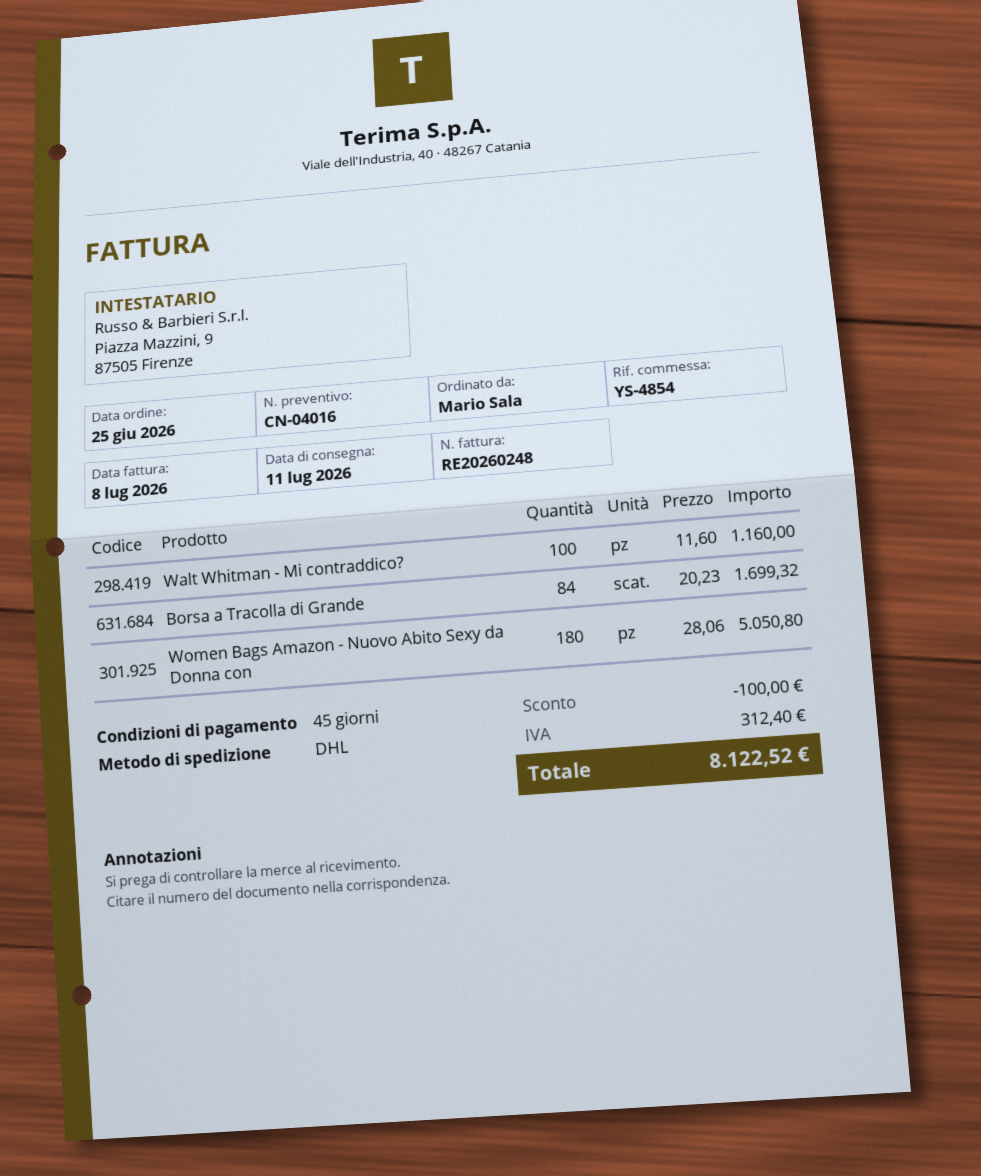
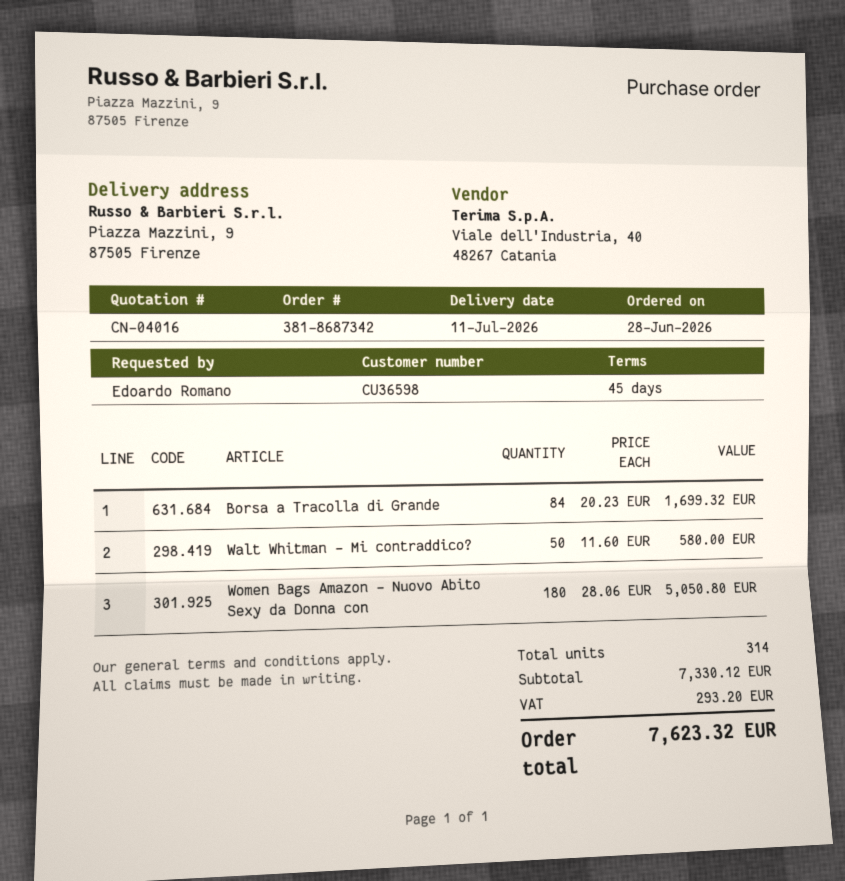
order date: 2026-06-25 -> 2026-06-28
ordered by: Mario Sala -> Edoardo Romano
Walt Whitman - Mi contraddico?: 100 x 11.60 = 1160.00 -> 50 x 11.60 = 580.00
discount: 100.00 -> none
tax: 312.40 -> 293.20
total: 8122.52 -> 7623.32

